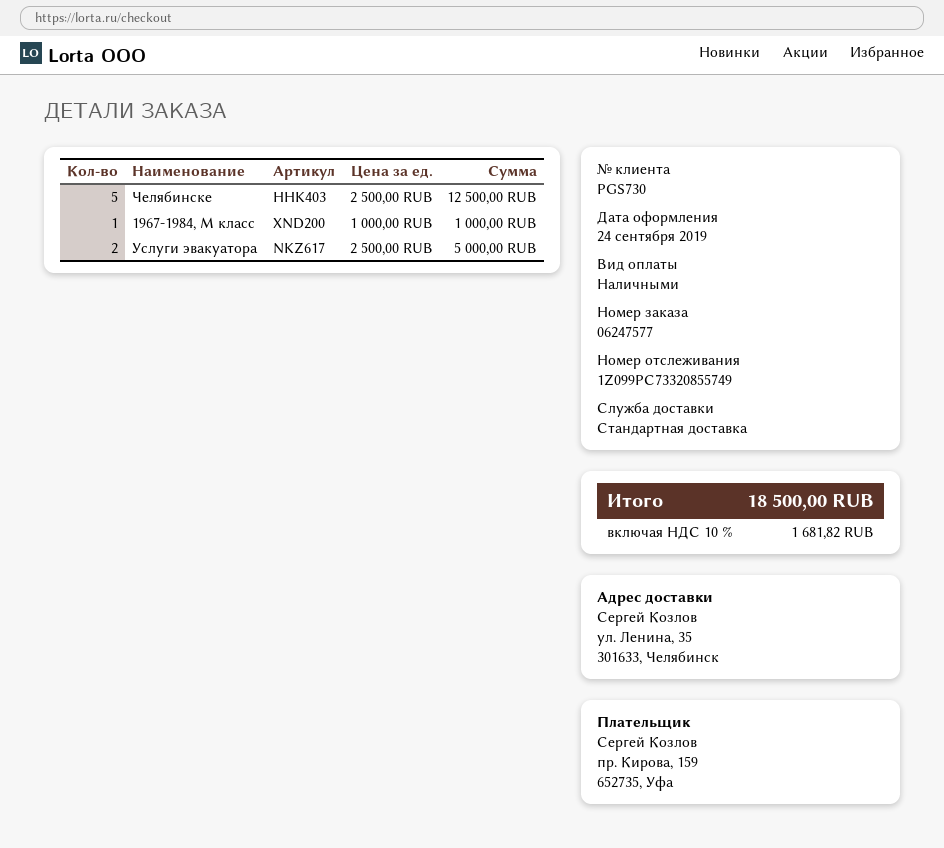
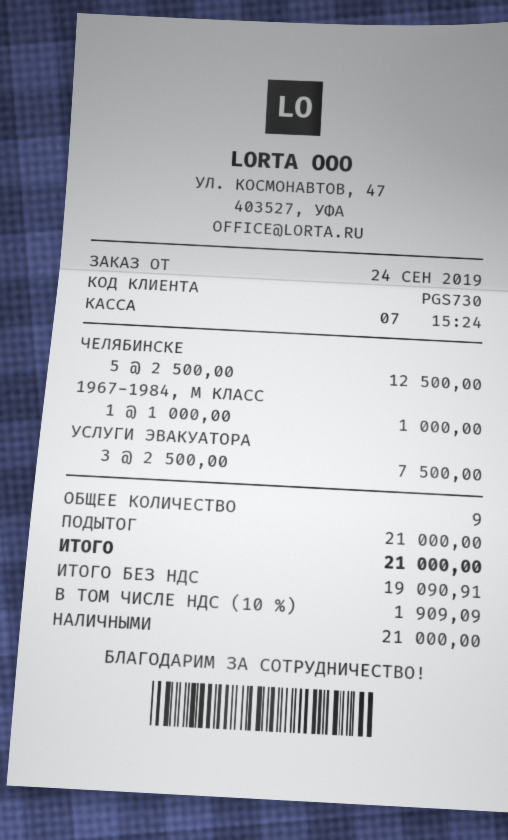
Услуги эвакуатора: 2 x 2500.00 = 5000.00 -> 3 x 2500.00 = 7500.00
tax: 10% = 1681.82 -> 10% = 1909.09
total: 18500.00 -> 21000.00

